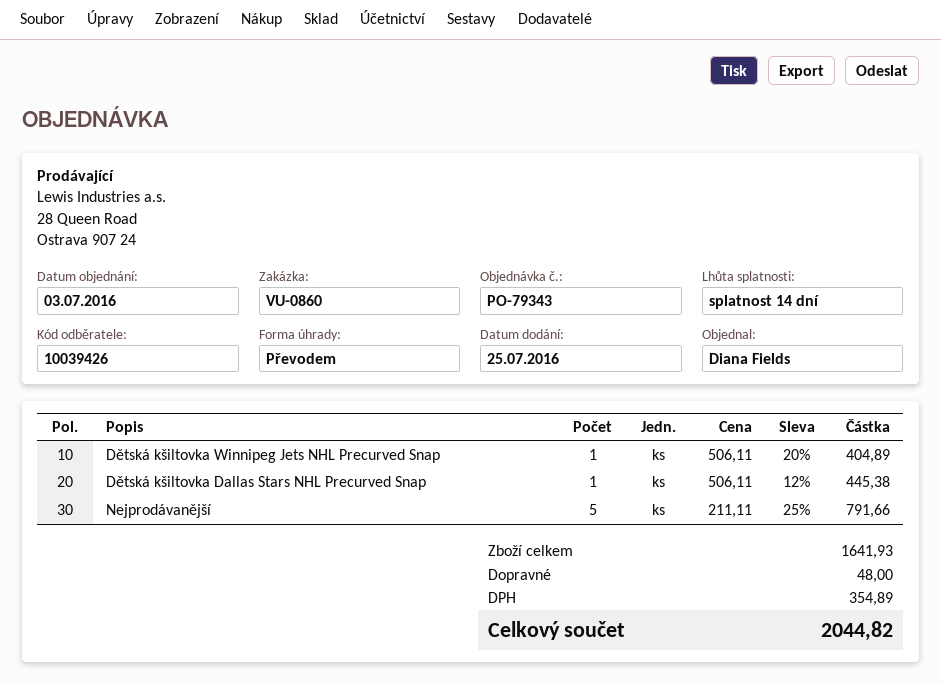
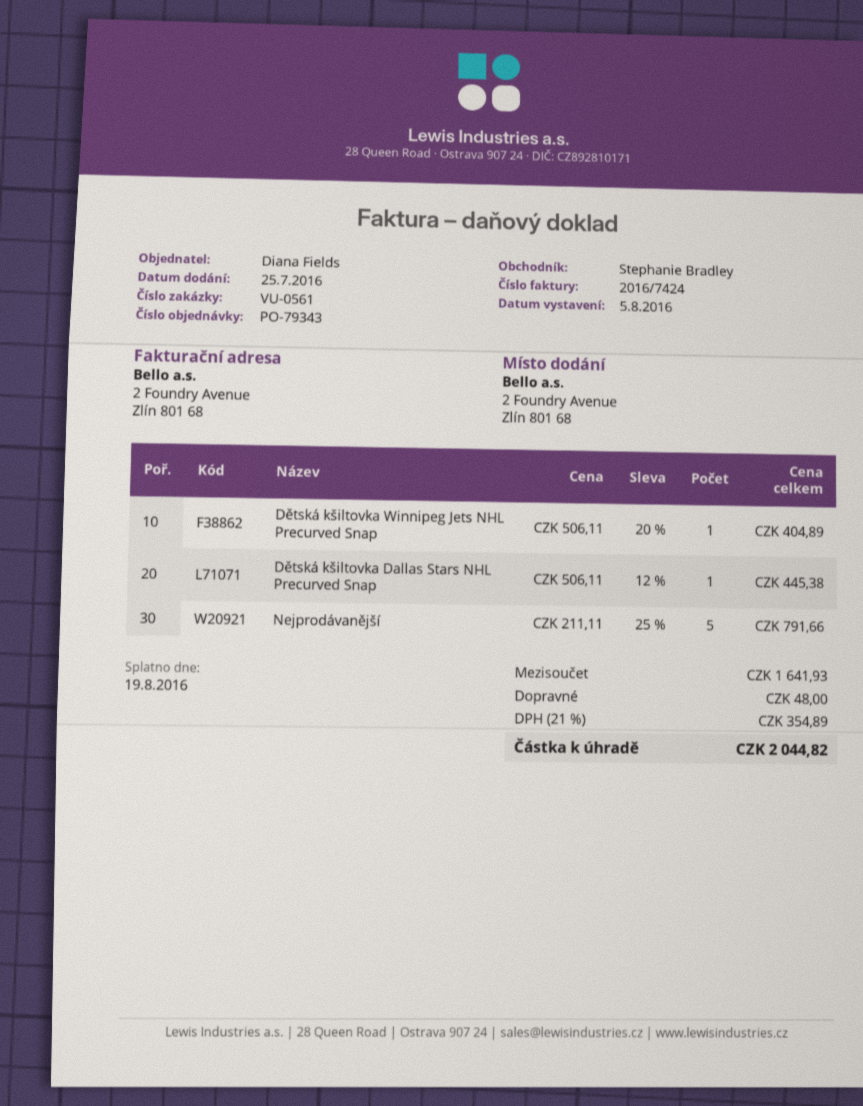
reference: VU-0860 -> VU-0561

